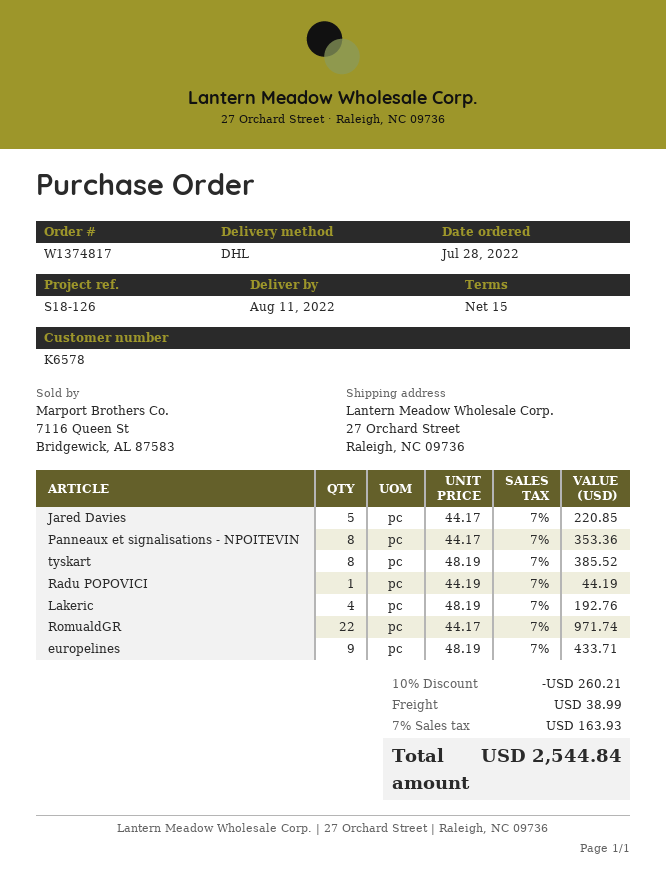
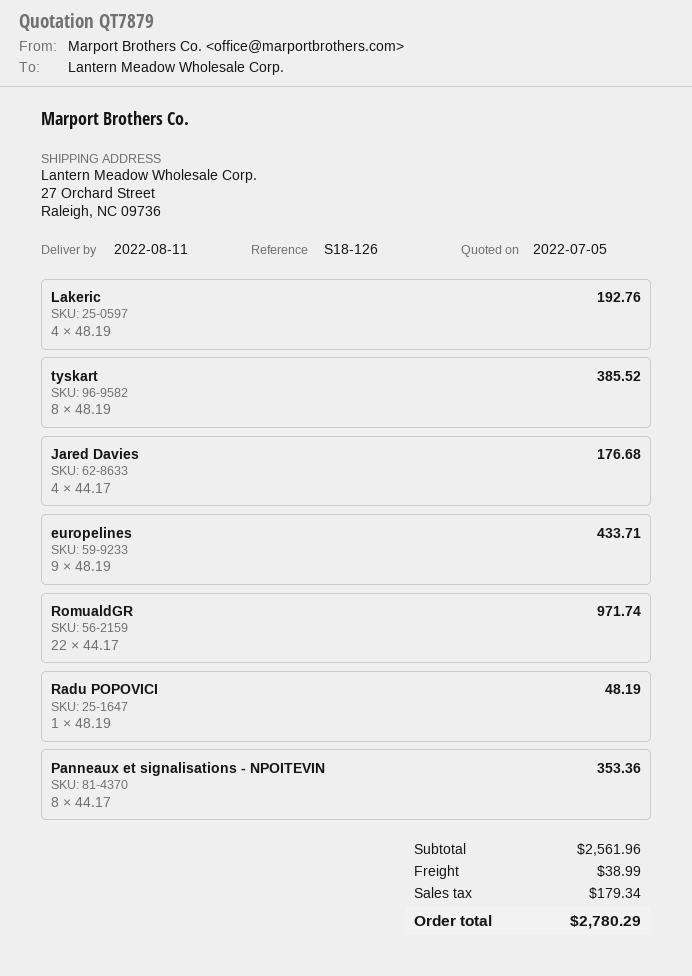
Jared Davies: 5 x 44.17 = 220.85 -> 4 x 44.17 = 176.68
Radu POPOVICI: 1 x 44.19 = 44.19 -> 1 x 48.19 = 48.19
discount: 10% = 260.21 -> none
tax: 163.93 -> 179.34
total: 2544.84 -> 2780.29

